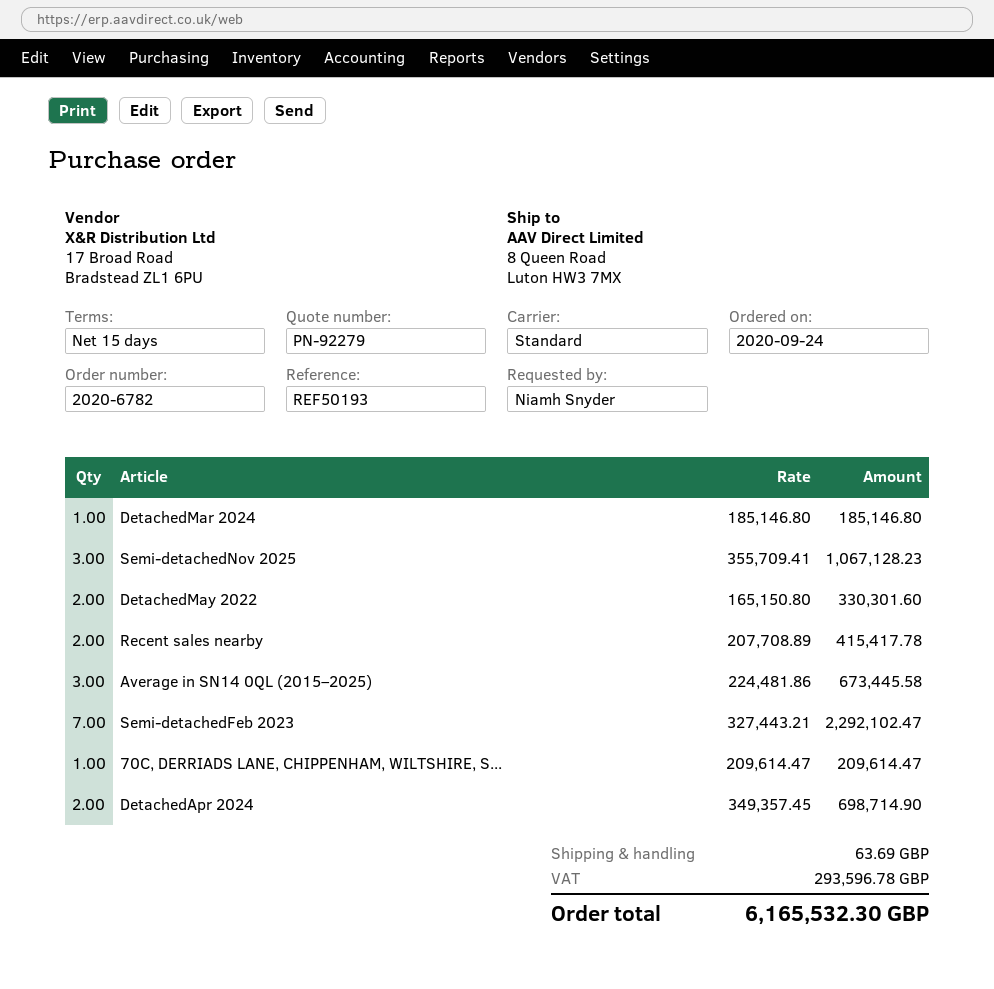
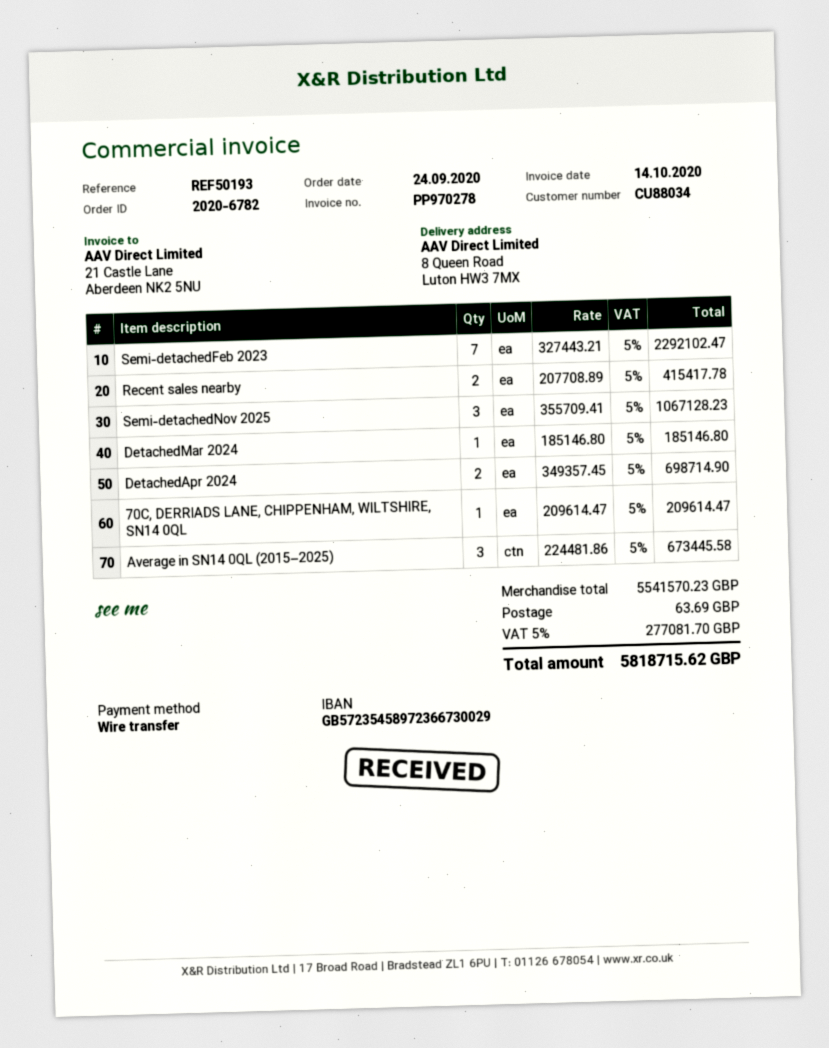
DetachedMay 2022: 2 x 165150.80 = 330301.60 -> none
tax: 293596.78 -> 277081.70
total: 6165532.30 -> 5818715.62

